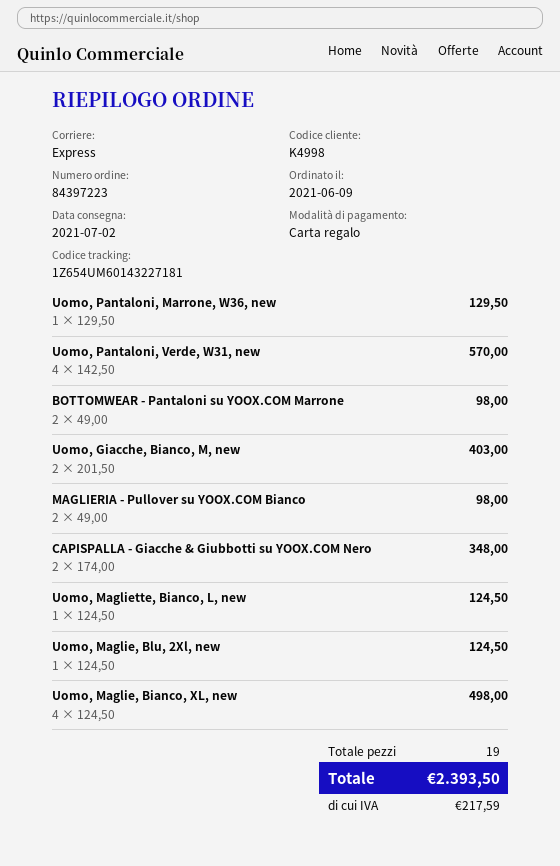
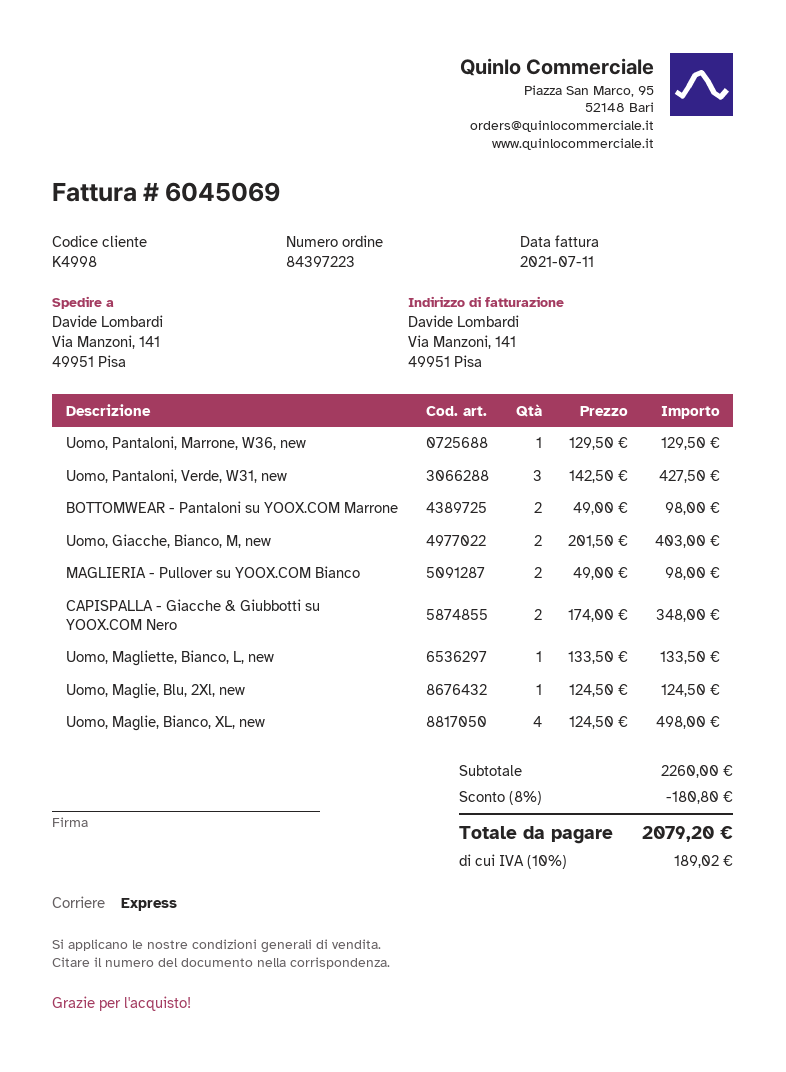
Uomo, Pantaloni, Verde, W31, new: 4 x 142.50 = 570.00 -> 3 x 142.50 = 427.50
Uomo, Magliette, Bianco, L, new: 1 x 124.50 = 124.50 -> 1 x 133.50 = 133.50
discount: none -> 8% = 180.80
tax: 217.59 -> 189.02
total: 2393.50 -> 2079.20

